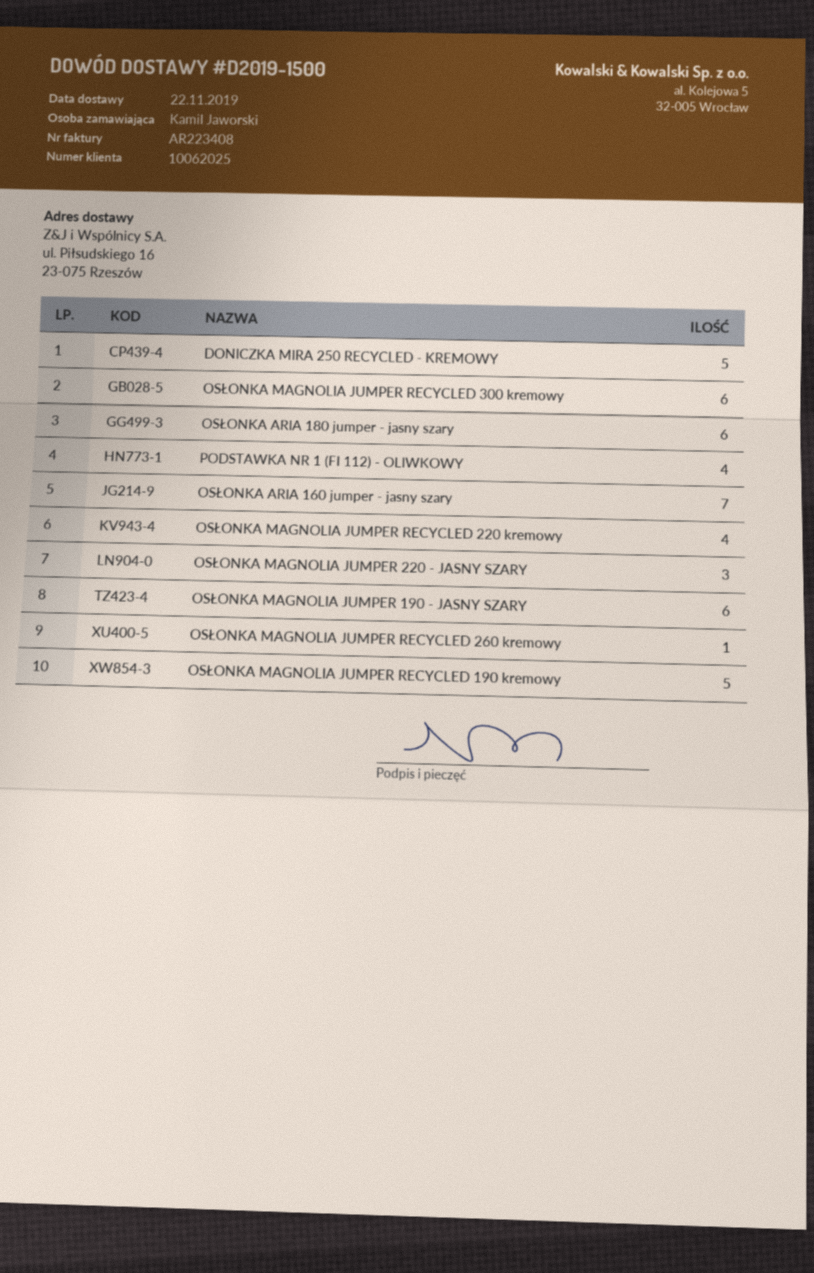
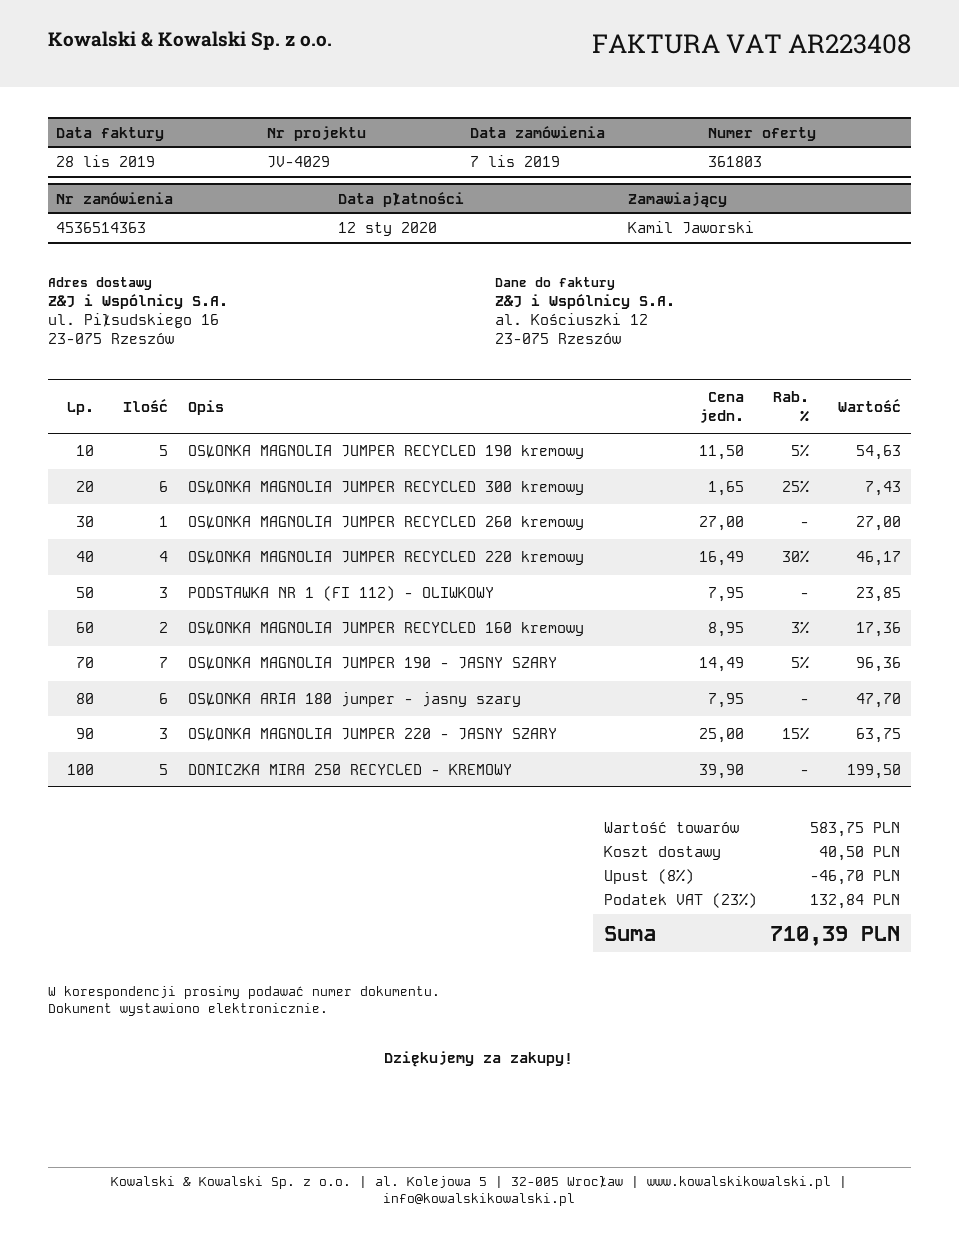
PODSTAWKA NR 1 (FI 112) - OLIWKOWY: 4 -> 3
OSŁONKA ARIA 160 jumper - jasny szary: 7 -> none
OSŁONKA MAGNOLIA JUMPER 190 - JASNY SZARY: 6 -> 7
OSŁONKA MAGNOLIA JUMPER RECYCLED 160 kremowy: none -> 2

